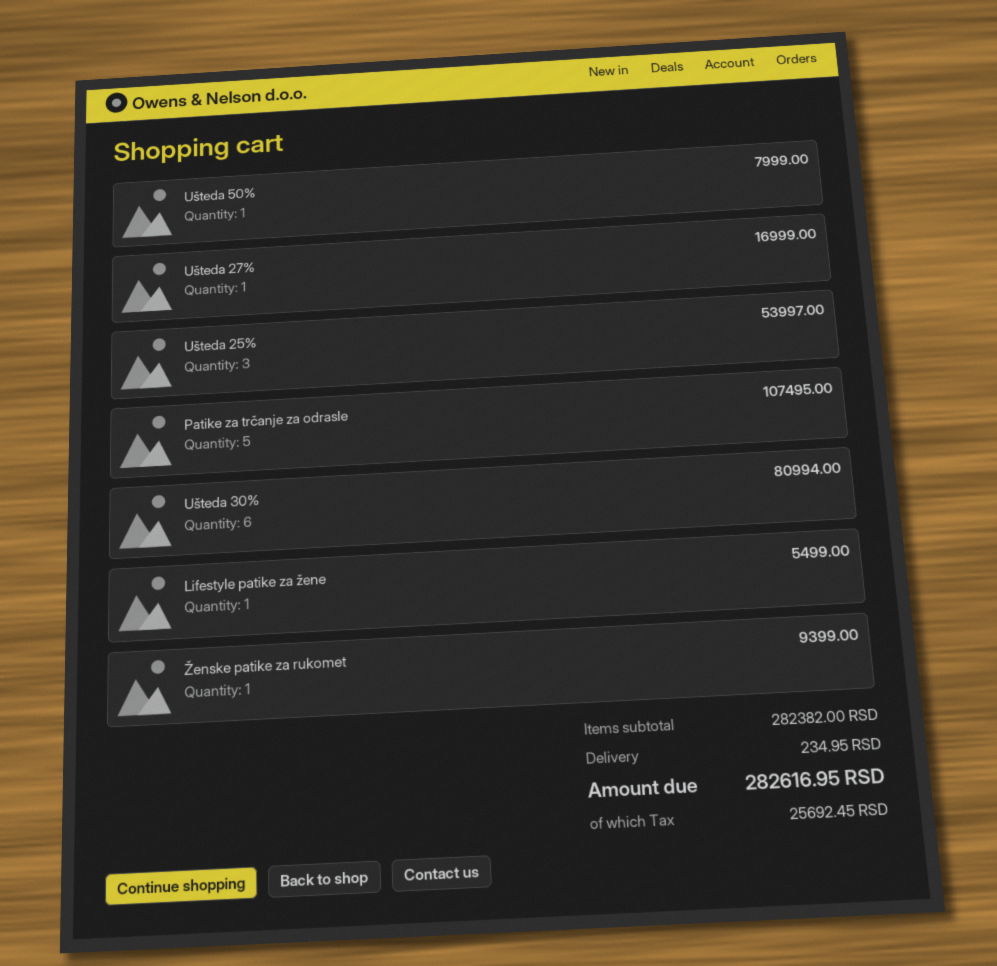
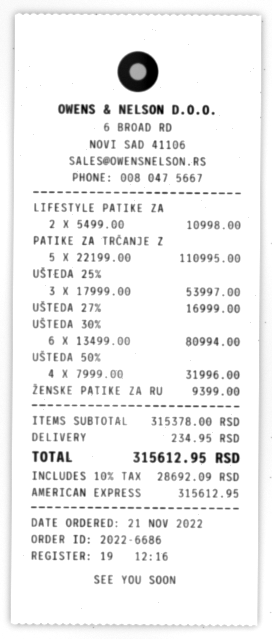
Ušteda 50%: 1 for 7999.00 -> 4 for 31996.00
Patike za trčanje za odrasle: 5 for 107495.00 -> 5 for 110995.00
Lifestyle patike za žene: 1 for 5499.00 -> 2 for 10998.00
subtotal: 282382.00 -> 315378.00
tax: 25692.45 -> 28692.09
total: 282616.95 -> 315612.95

